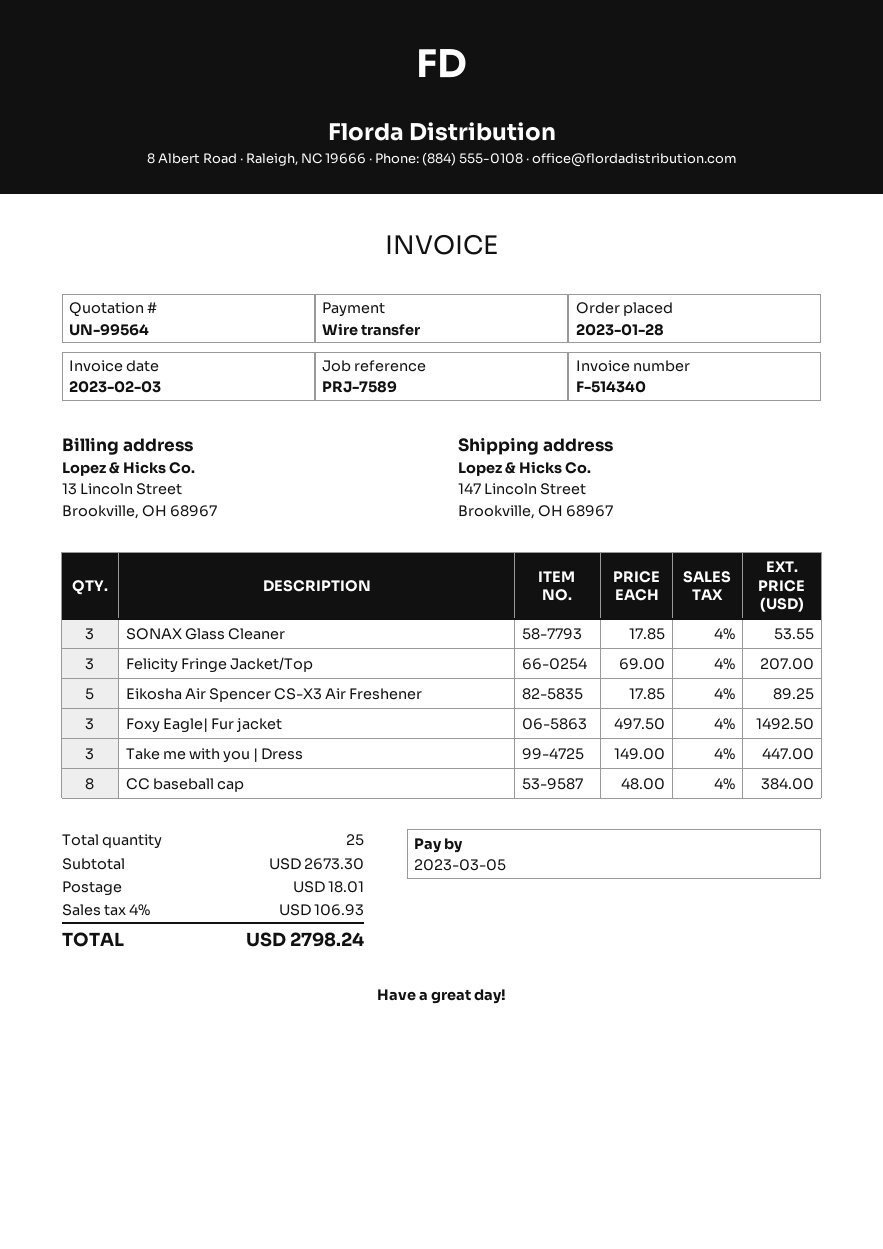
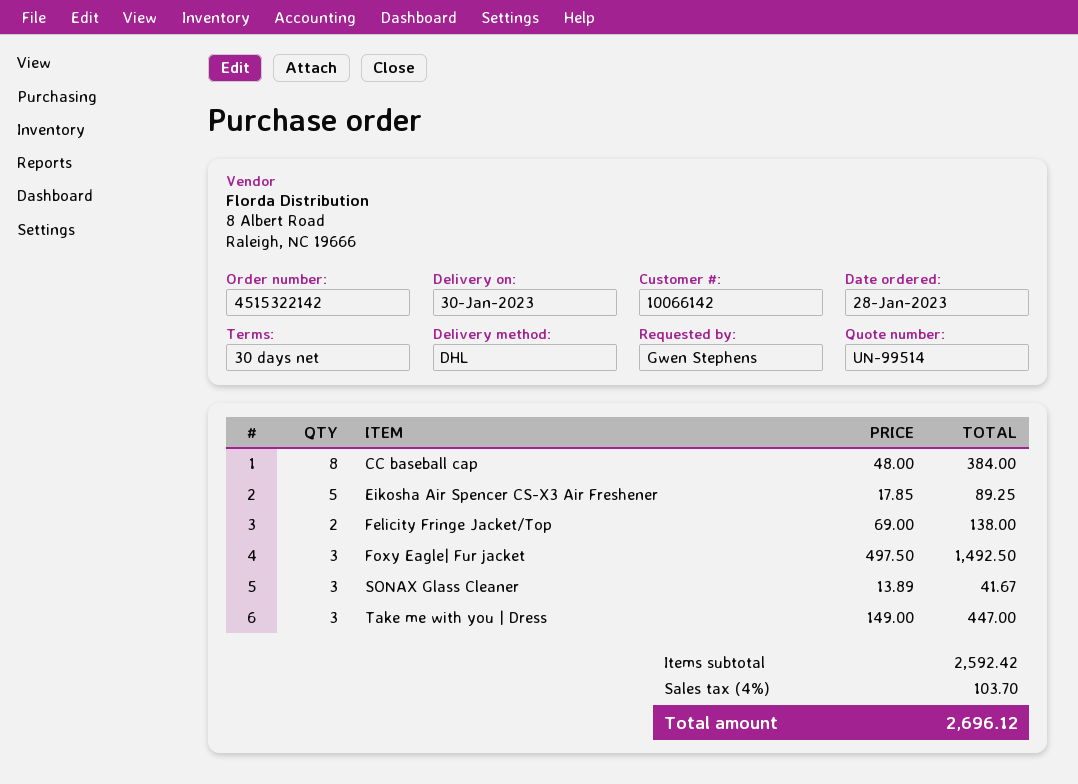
quote number: UN-99564 -> UN-99514
SONAX Glass Cleaner: 3 x 17.85 = 53.55 -> 3 x 13.89 = 41.67
Felicity Fringe Jacket/Top: 3 x 69.00 = 207.00 -> 2 x 69.00 = 138.00
subtotal: 2673.30 -> 2592.42
shipping: 18.01 -> none
tax: 4% = 106.93 -> 4% = 103.70
total: 2798.24 -> 2696.12

